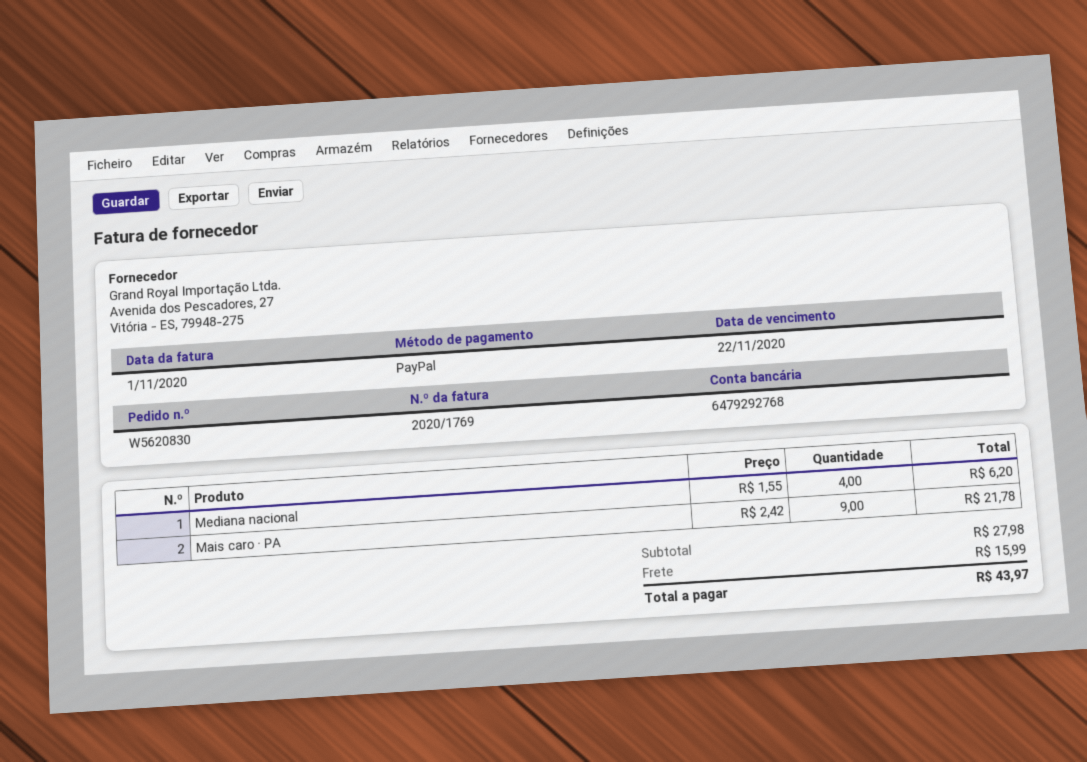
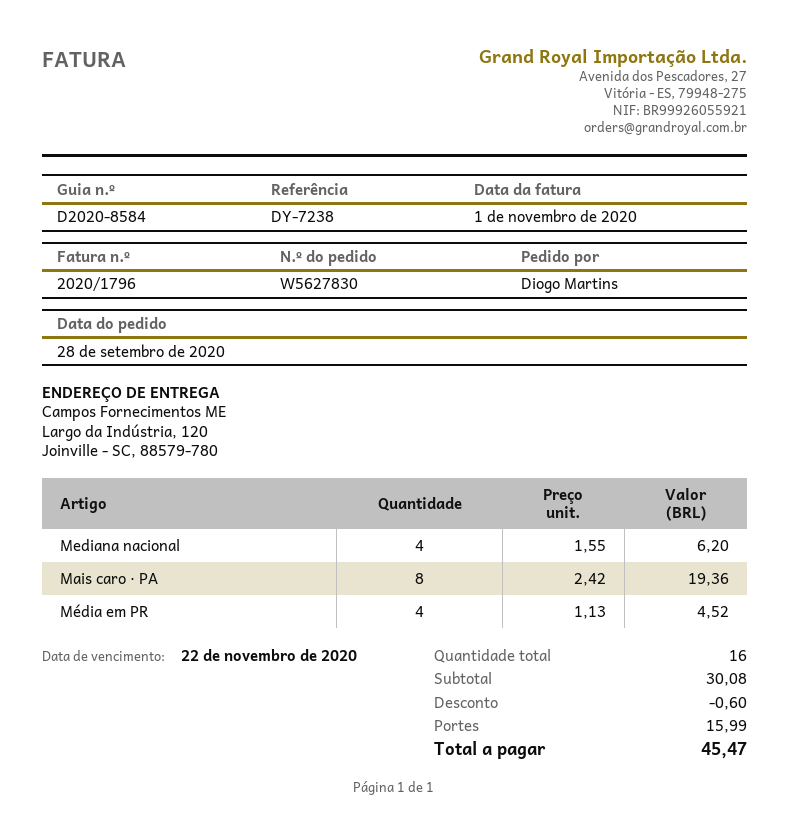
order number: W5620830 -> W5627830
invoice number: 2020/1769 -> 2020/1796
Mais caro · PA: 9 x 2.42 = 21.78 -> 8 x 2.42 = 19.36
Média em PR: none -> 4 x 1.13 = 4.52
subtotal: 27.98 -> 30.08
discount: none -> 0.60
total: 43.97 -> 45.47

